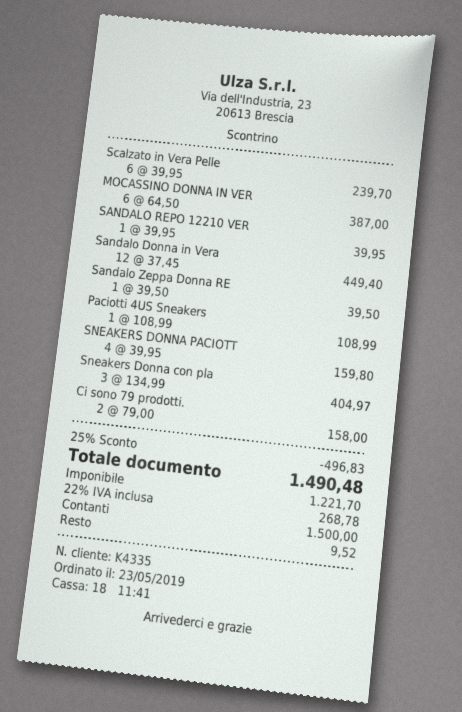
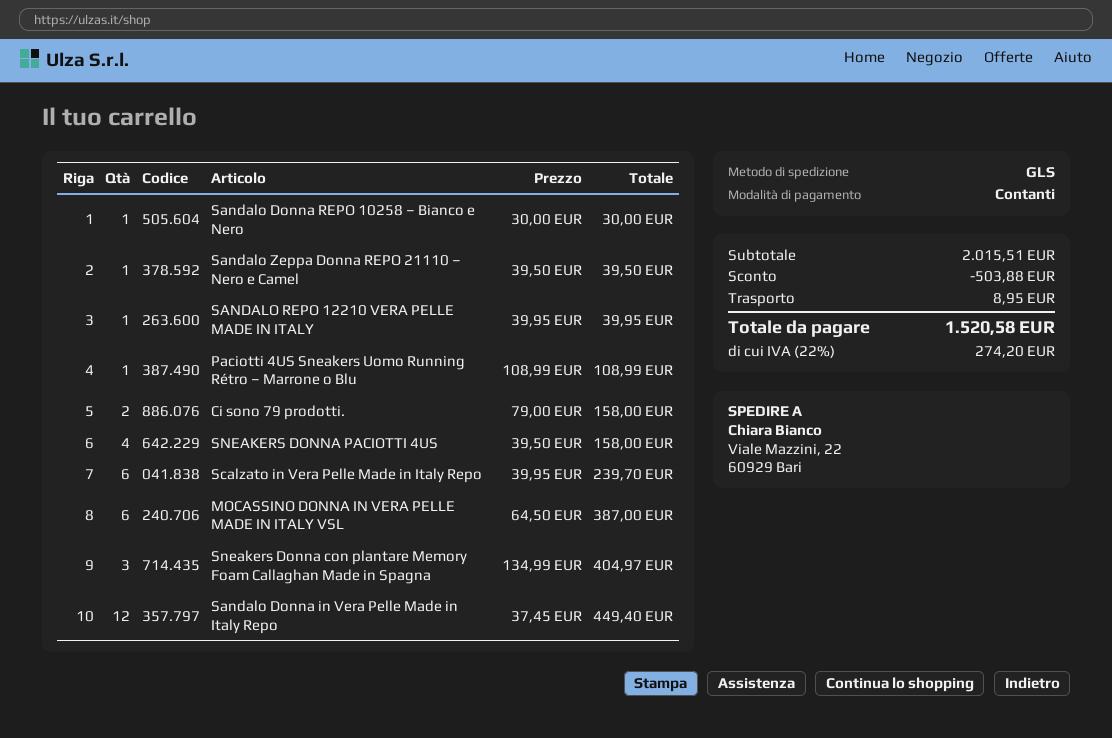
SNEAKERS DONNA PACIOTT: 4 x 39.95 = 159.80 -> 4 x 39.50 = 158.00
Sandalo Donna REPO 10258 – Bianco e Nero: none -> 1 x 30.00 = 30.00
discount: 496.83 -> 503.88
shipping: none -> 8.95
tax: 22% = 268.78 -> 22% = 274.20
total: 1490.48 -> 1520.58

